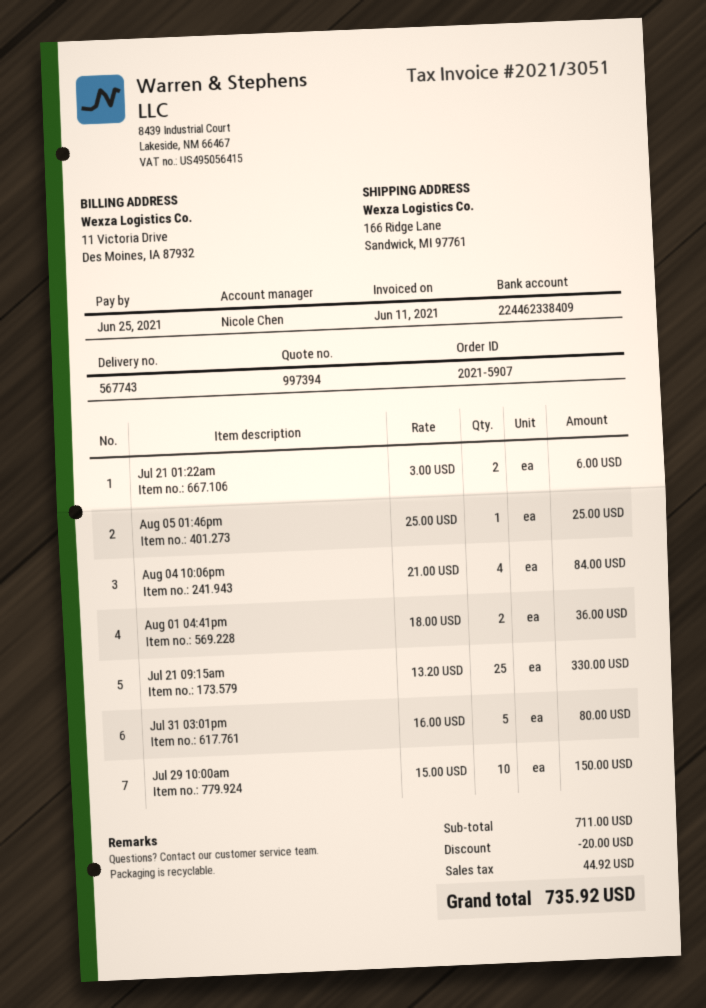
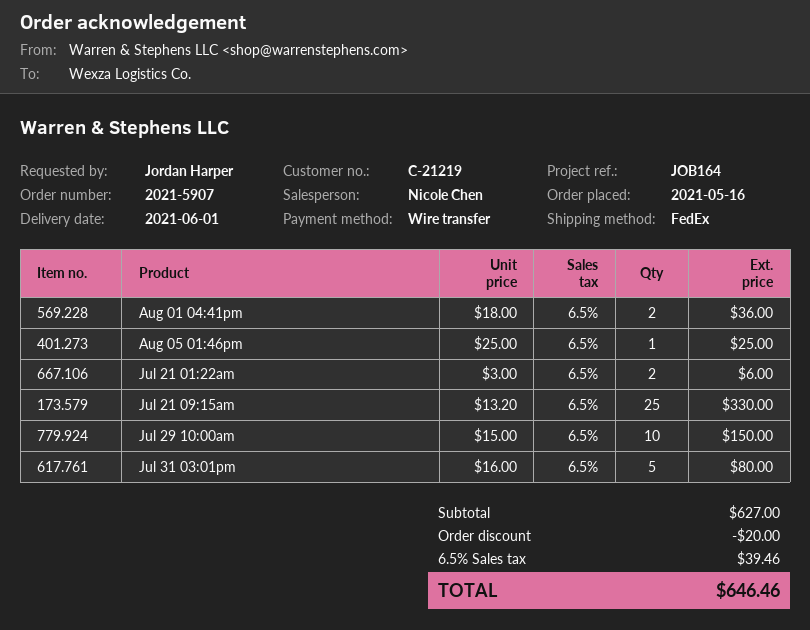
Aug 04 10:06pm: 4 x 21.00 = 84.00 -> none
subtotal: 711.00 -> 627.00
tax: 44.92 -> 39.46
total: 735.92 -> 646.46

